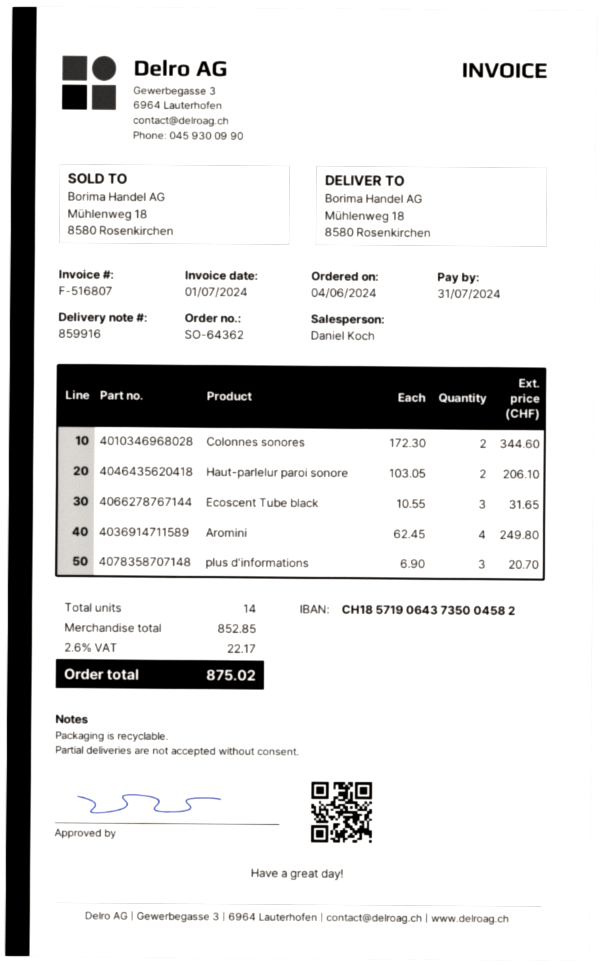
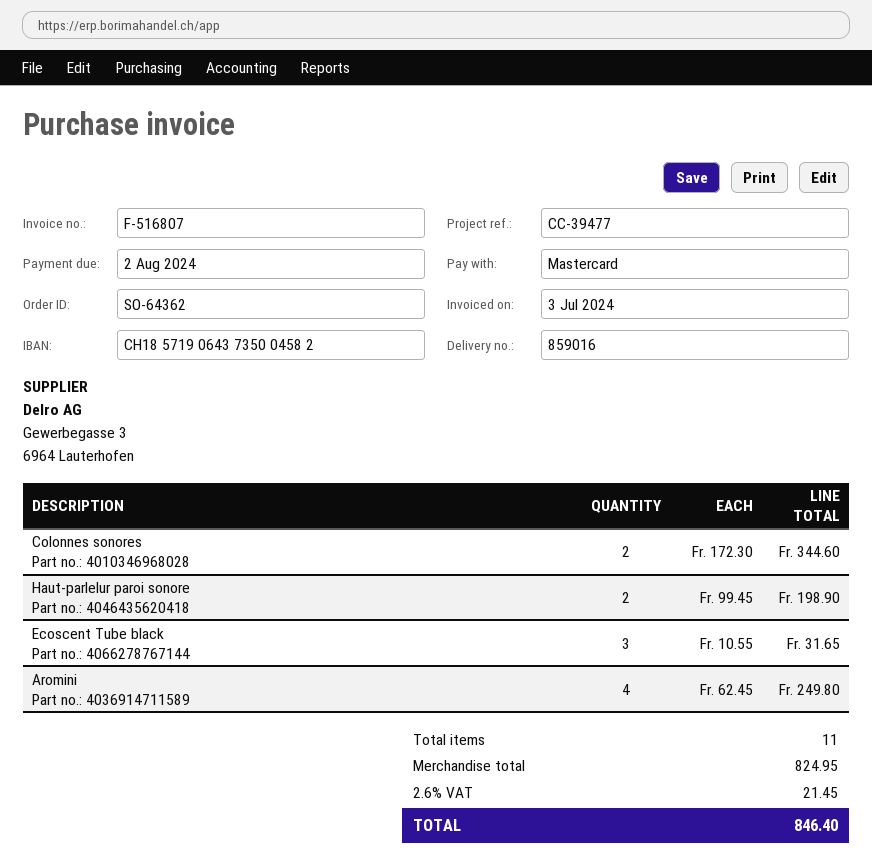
delivery note number: 859916 -> 859016
invoice date: 2024-07-01 -> 2024-07-03
due date: 2024-07-31 -> 2024-08-02
Haut-parlelur paroi sonore: 2 x 103.05 = 206.10 -> 2 x 99.45 = 198.90
plus d'informations: 3 x 6.90 = 20.70 -> none
total quantity: 14 -> 11
subtotal: 852.85 -> 824.95
tax: 2.6% = 22.17 -> 2.6% = 21.45
total: 875.02 -> 846.40

